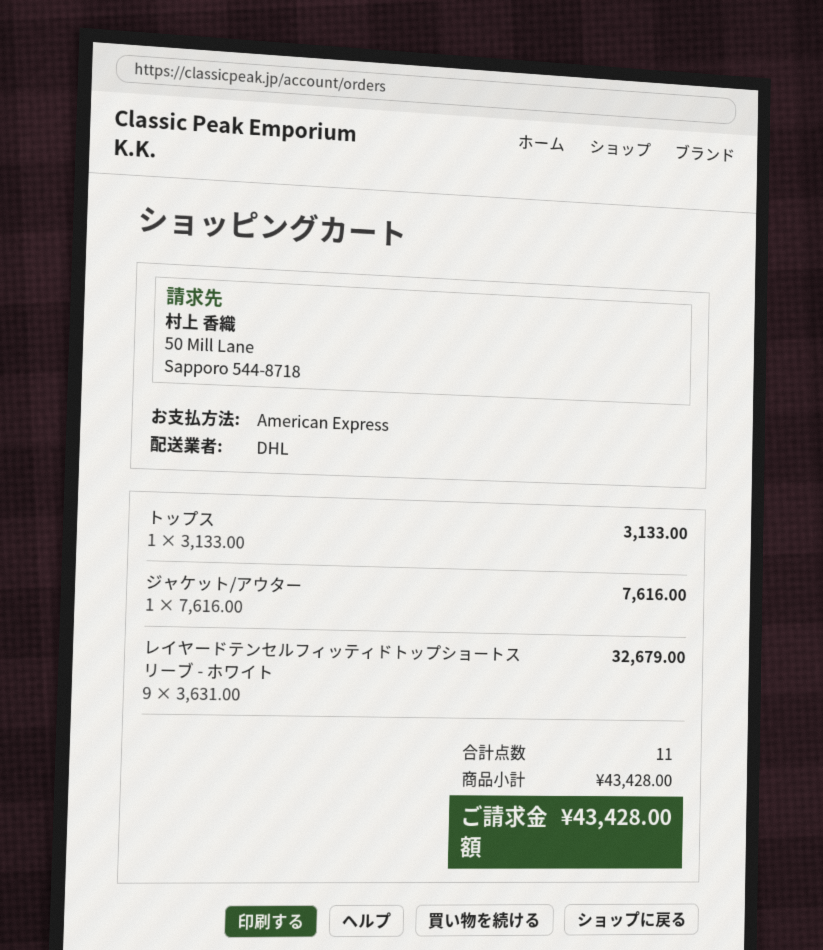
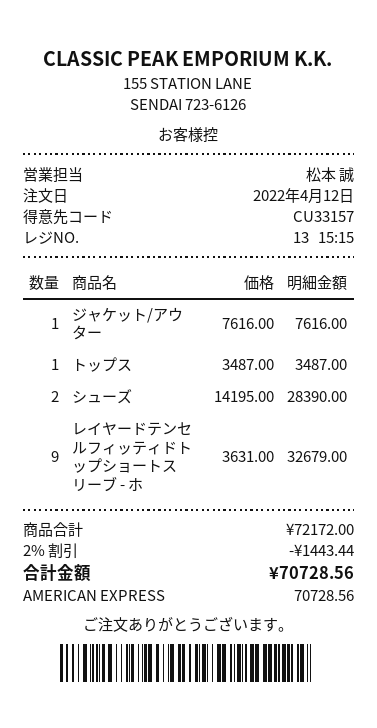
トップス: 1 x 3133.00 = 3133.00 -> 1 x 3487.00 = 3487.00
シューズ: none -> 2 x 14195.00 = 28390.00
subtotal: 43428.00 -> 72172.00
discount: none -> 2% = 1443.44
total: 43428.00 -> 70728.56

